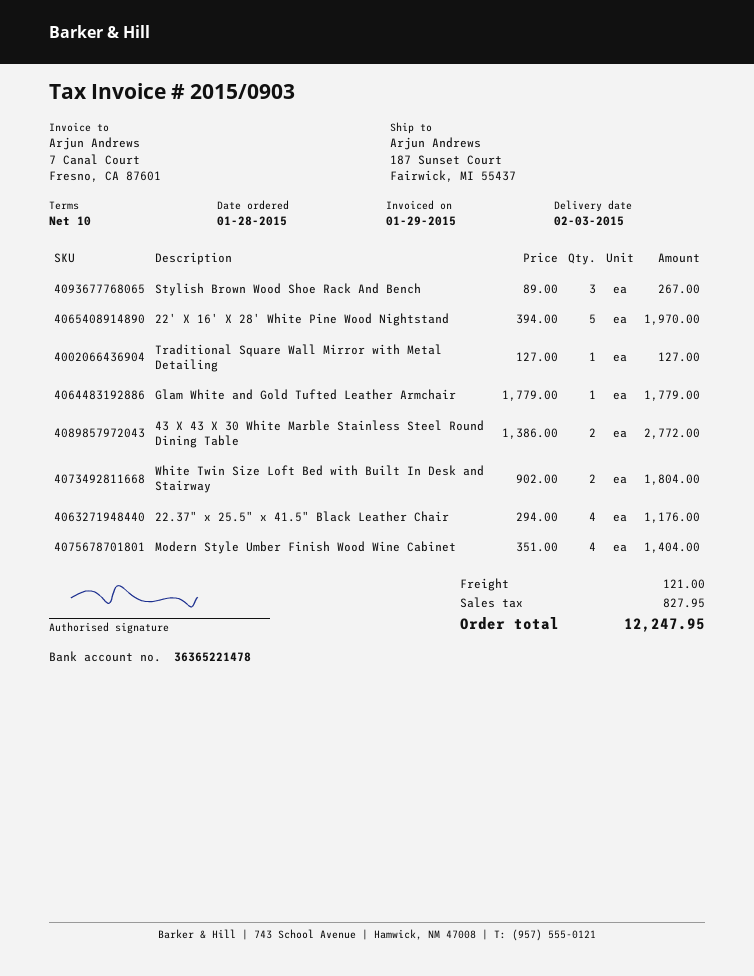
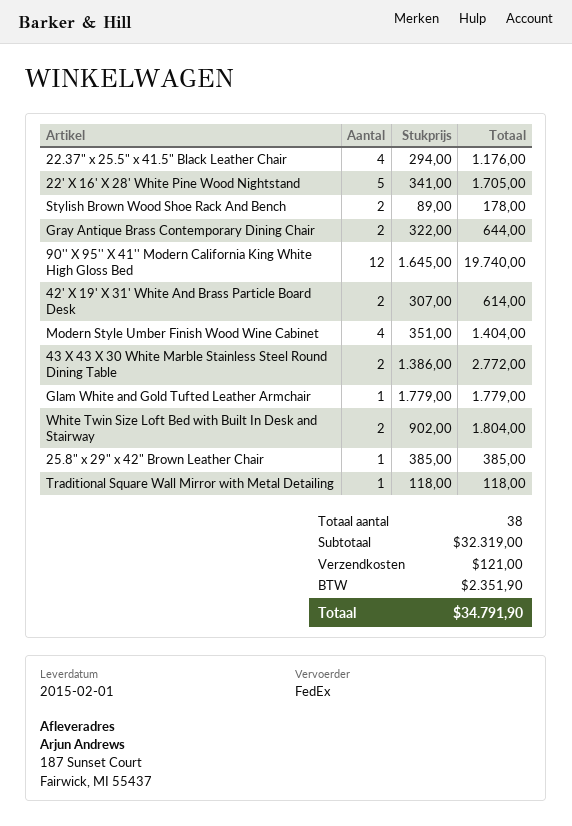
delivery date: 2015-02-03 -> 2015-02-01
Stylish Brown Wood Shoe Rack And Bench: 3 x 89.00 = 267.00 -> 2 x 89.00 = 178.00
22' X 16' X 28' White Pine Wood Nightstand: 5 x 394.00 = 1970.00 -> 5 x 341.00 = 1705.00
Traditional Square Wall Mirror with Metal Detailing: 1 x 127.00 = 127.00 -> 1 x 118.00 = 118.00
Gray Antique Brass Contemporary Dining Chair: none -> 2 x 322.00 = 644.00
90'' X 95'' X 41'' Modern California King White High Gloss Bed: none -> 12 x 1645.00 = 19740.00
42' X 19' X 31' White And Brass Particle Board Desk: none -> 2 x 307.00 = 614.00
25.8" x 29" x 42" Brown Leather Chair: none -> 1 x 385.00 = 385.00
tax: 827.95 -> 2351.90
total: 12247.95 -> 34791.90

